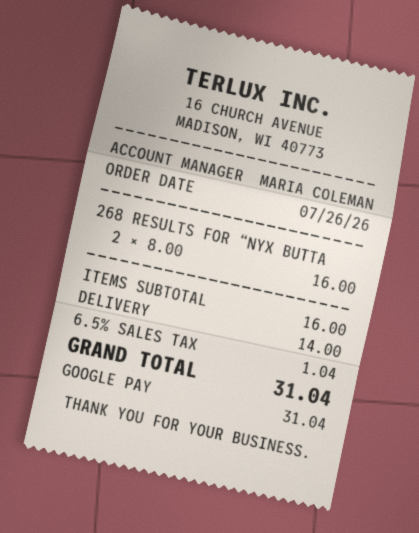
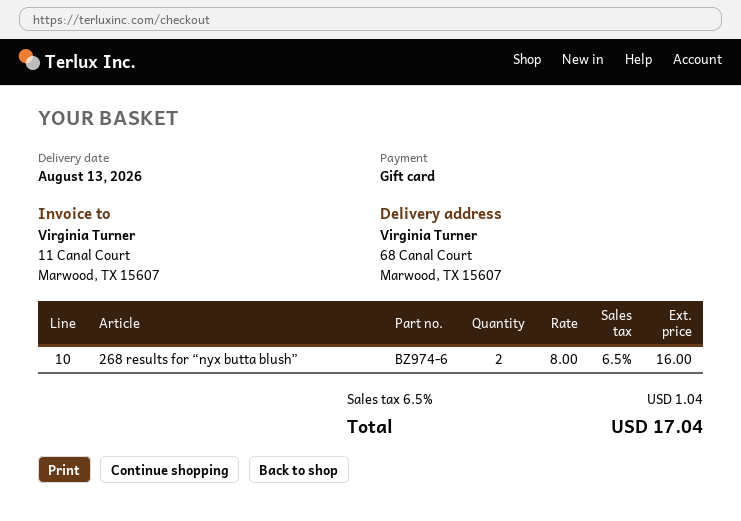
payment method: Google Pay -> gift card
shipping: 14.00 -> none
total: 31.04 -> 17.04

